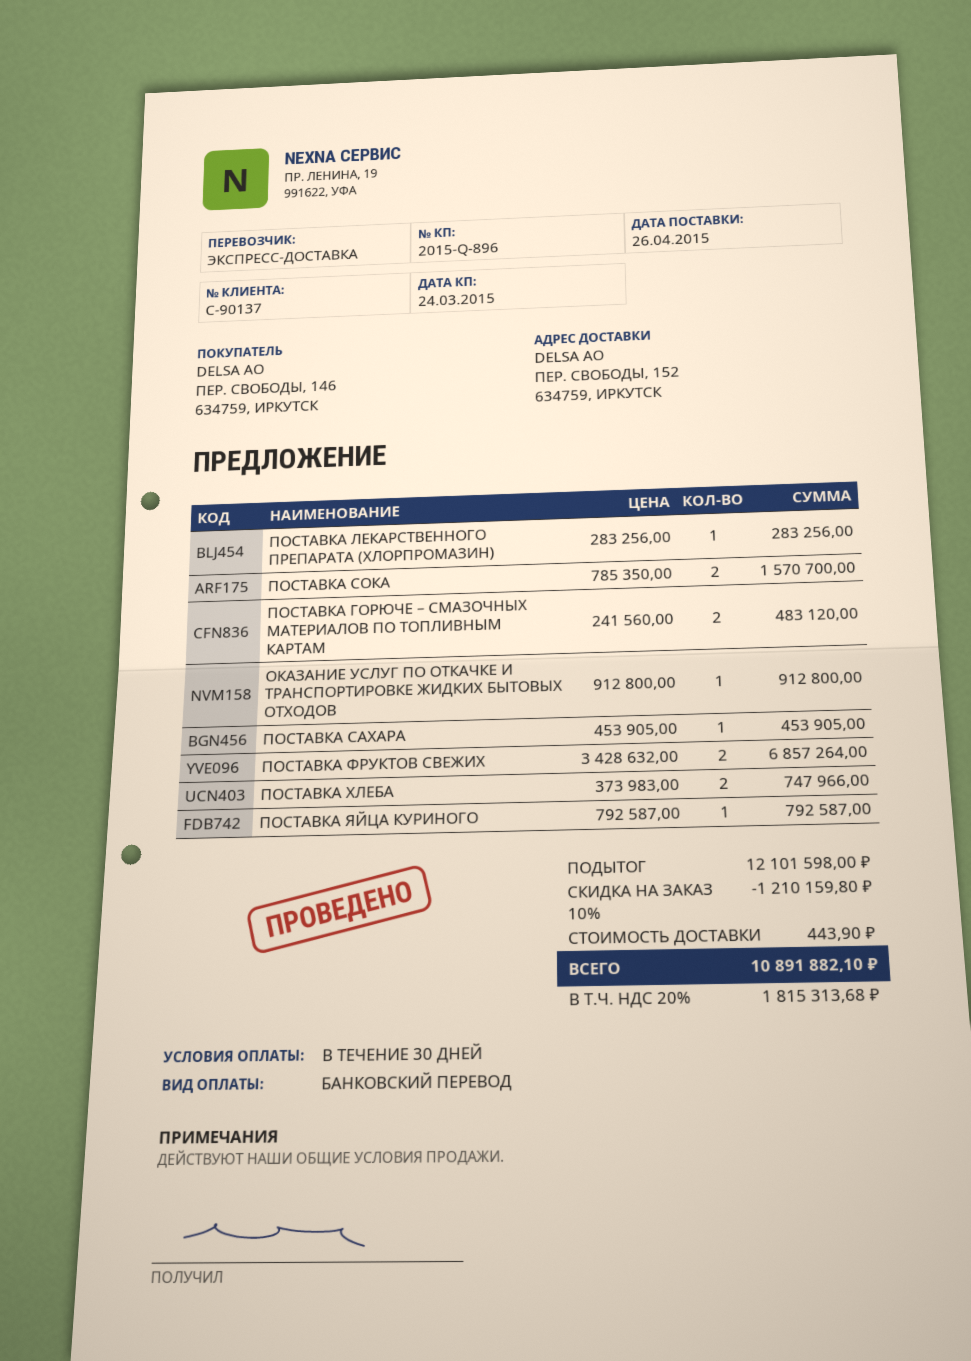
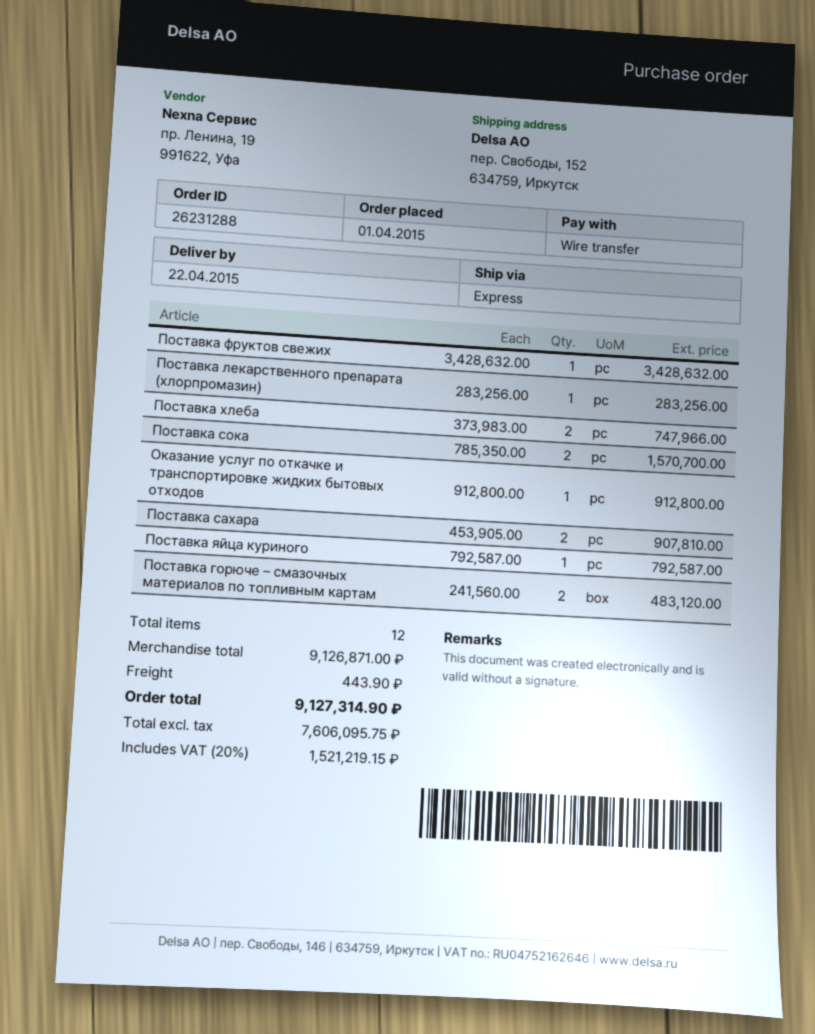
delivery date: 2015-04-26 -> 2015-04-22
ПОСТАВКА САХАРА: 1 x 453905.00 = 453905.00 -> 2 x 453905.00 = 907810.00
ПОСТАВКА ФРУКТОВ СВЕЖИХ: 2 x 3428632.00 = 6857264.00 -> 1 x 3428632.00 = 3428632.00
subtotal: 12101598.00 -> 9126871.00
discount: 10% = 1210159.80 -> none
tax: 20% = 1815313.68 -> 20% = 1521219.15
total: 10891882.10 -> 9127314.90

